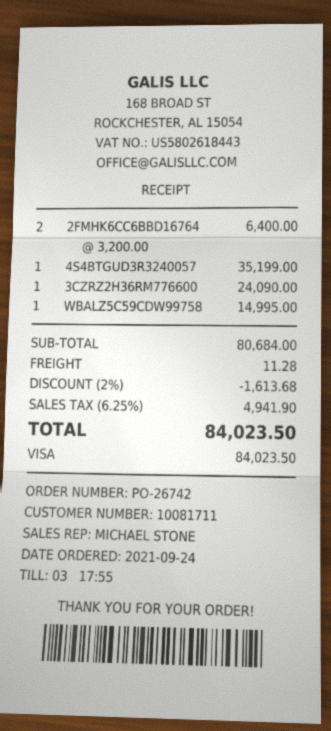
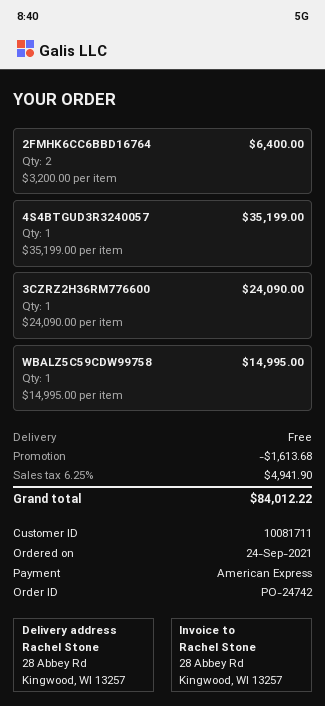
order number: PO-26742 -> PO-24742
payment method: Visa -> American Express
shipping: 11.28 -> 0.00
total: 84023.50 -> 84012.22

